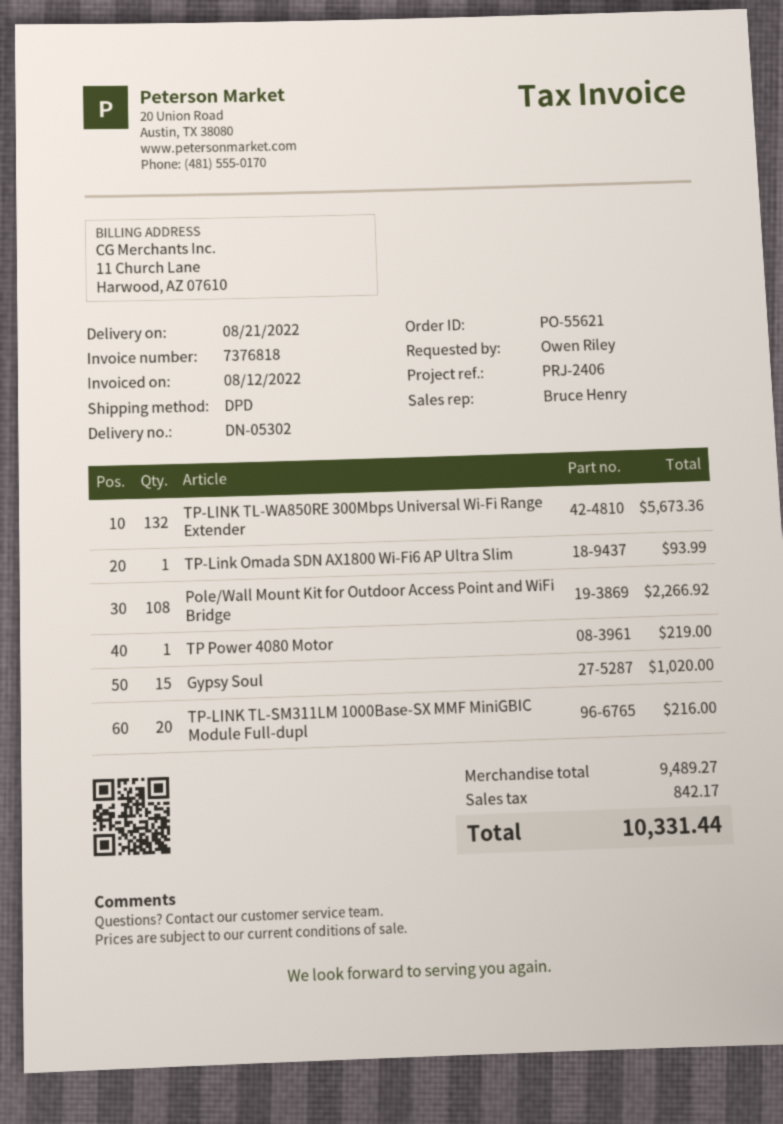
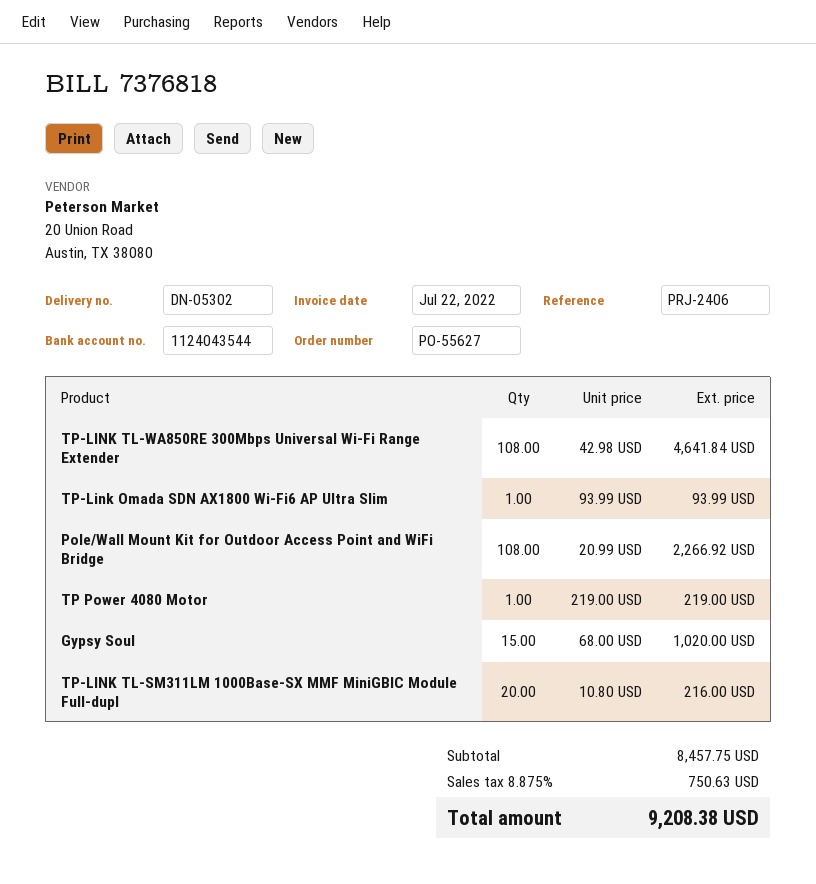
order number: PO-55621 -> PO-55627
invoice date: 2022-08-12 -> 2022-07-22
TP-LINK TL-WA850RE 300Mbps Universal Wi-Fi Range Extender: 132 for 5673.36 -> 108 for 4641.84
subtotal: 9489.27 -> 8457.75
tax: 842.17 -> 750.63
total: 10331.44 -> 9208.38

